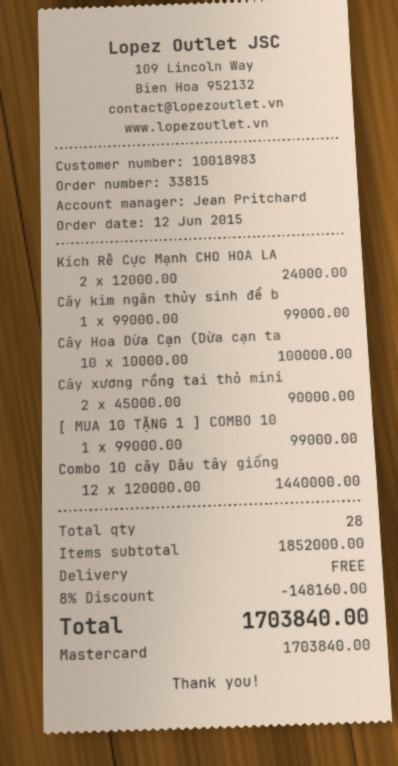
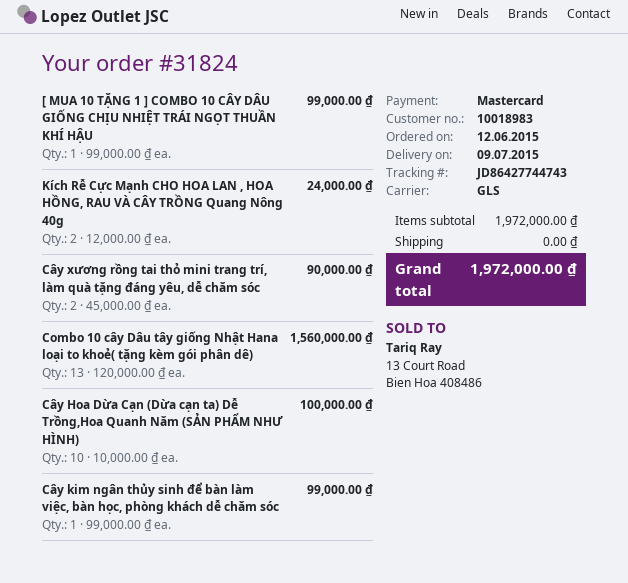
order number: 33815 -> 31824
Combo 10 cây Dâu tây giống: 12 x 120000.00 = 1440000.00 -> 13 x 120000.00 = 1560000.00
subtotal: 1852000.00 -> 1972000.00
discount: 8% = 148160.00 -> none
total: 1703840.00 -> 1972000.00

